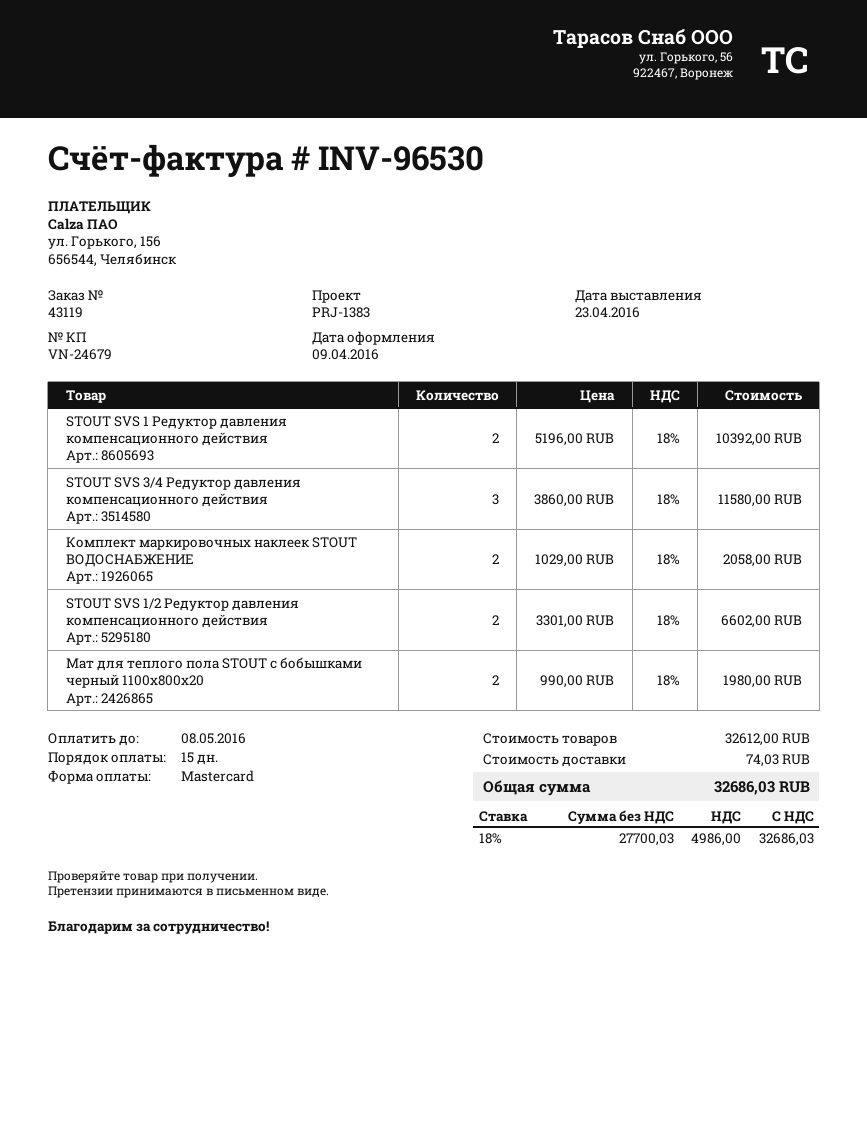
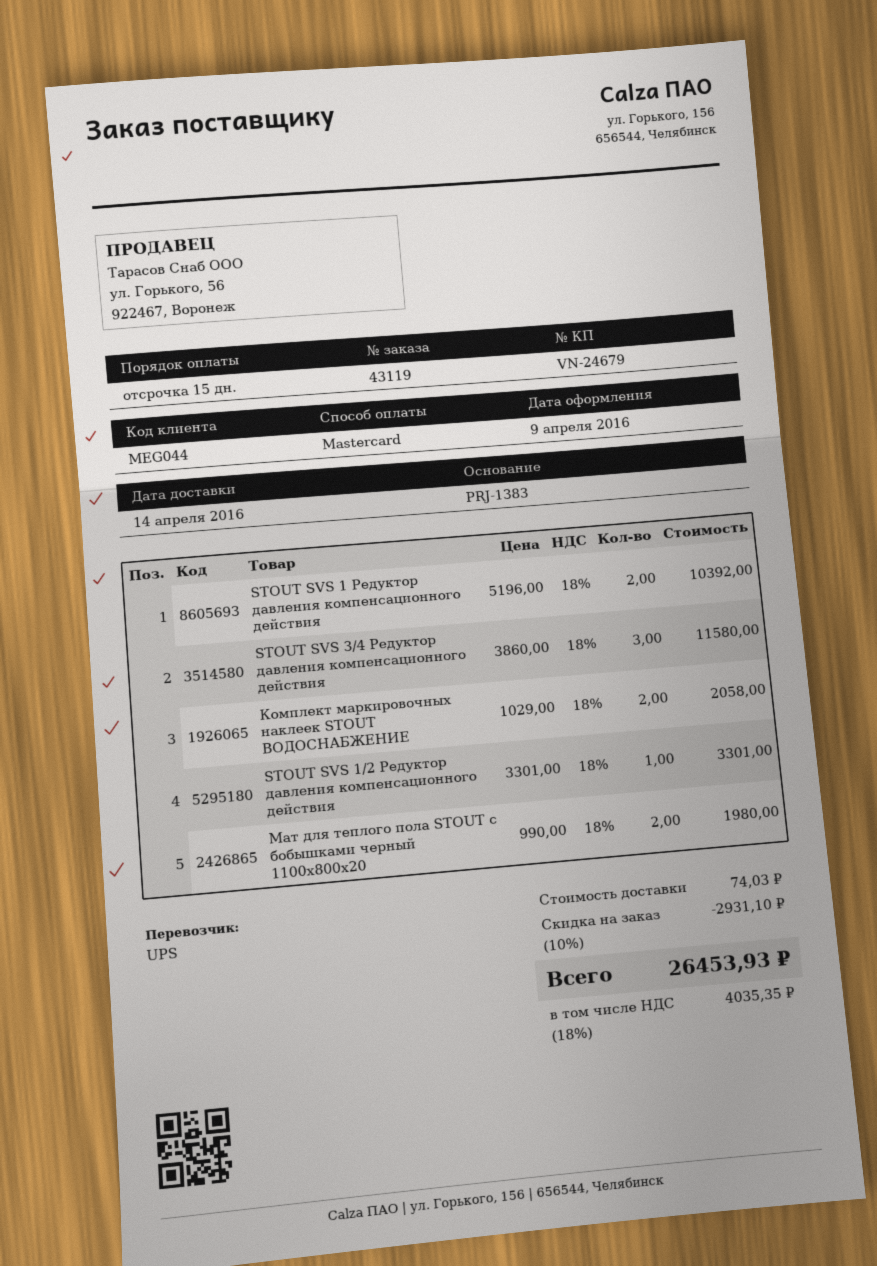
STOUT SVS 1/2 Редуктор давления компенсационного действия: 2 x 3301.00 = 6602.00 -> 1 x 3301.00 = 3301.00
discount: none -> 10% = 2931.10
tax: 18% = 4986.00 -> 18% = 4035.35
total: 32686.03 -> 26453.93

